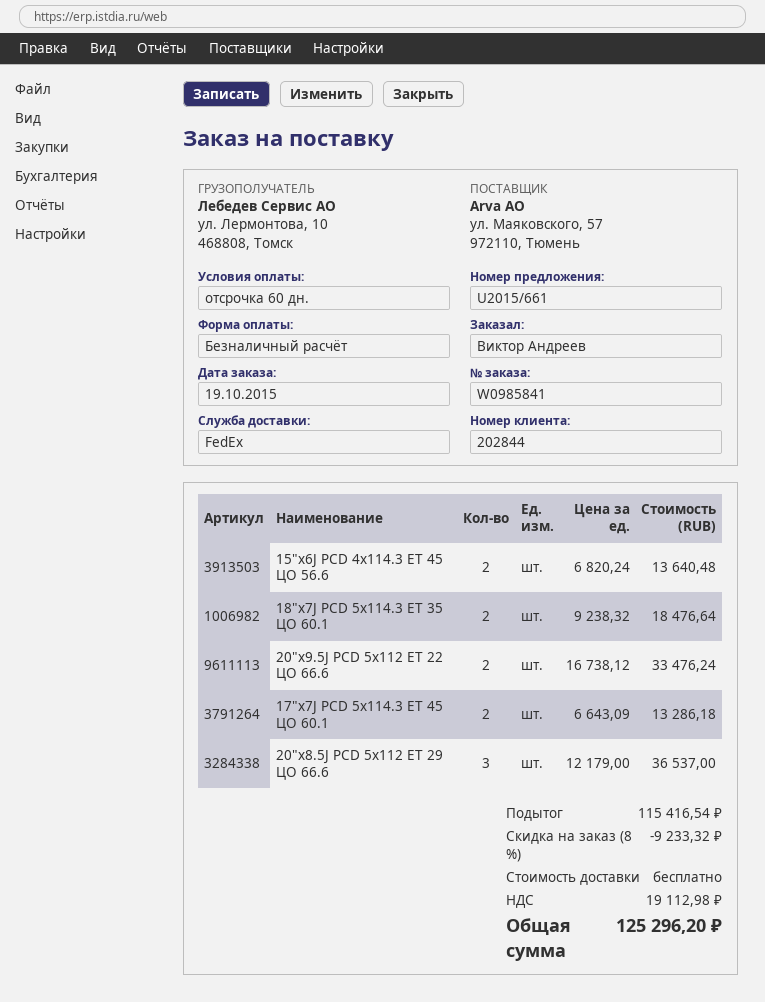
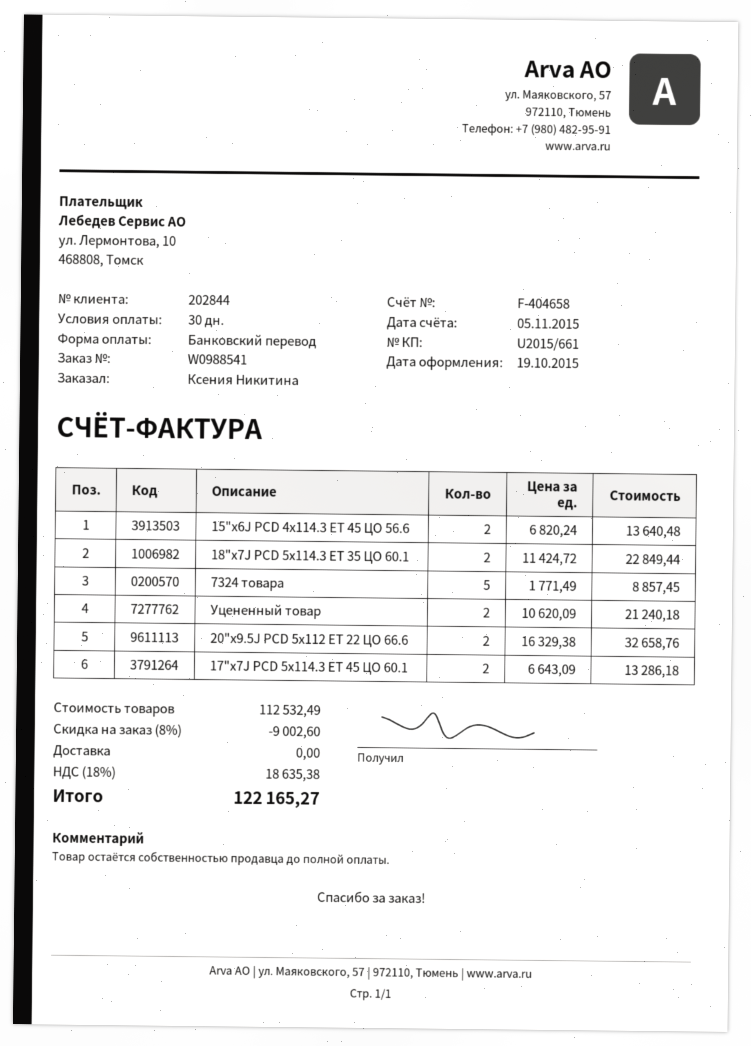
order number: W0985841 -> W0988541
payment terms: 60 days -> 30 days
ordered by: Виктор Андреев -> Ксения Никитина
18"x7J PCD 5x114.3 ЕТ 35 ЦО 60.1: 2 x 9238.32 = 18476.64 -> 2 x 11424.72 = 22849.44
20"x9.5J PCD 5x112 ЕТ 22 ЦО 66.6: 2 x 16738.12 = 33476.24 -> 2 x 16329.38 = 32658.76
20"x8.5J PCD 5x112 ЕТ 29 ЦО 66.6: 3 x 12179.00 = 36537.00 -> none
7324 товара: none -> 5 x 1771.49 = 8857.45
Уцененный товар: none -> 2 x 10620.09 = 21240.18
subtotal: 115416.54 -> 112532.49
discount: 8% = 9233.32 -> 8% = 9002.60
tax: 19112.98 -> 18635.38
total: 125296.20 -> 122165.27

